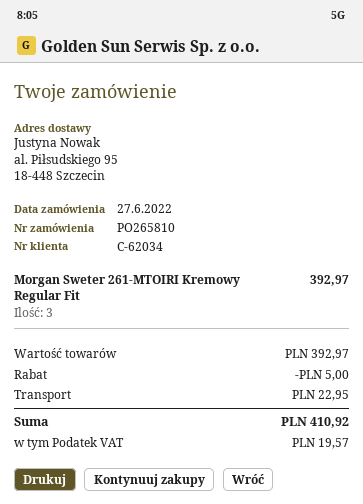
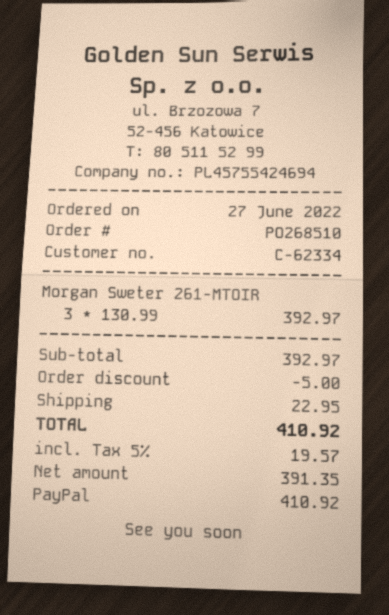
order number: PO265810 -> PO268510
customer number: C-62034 -> C-62334

